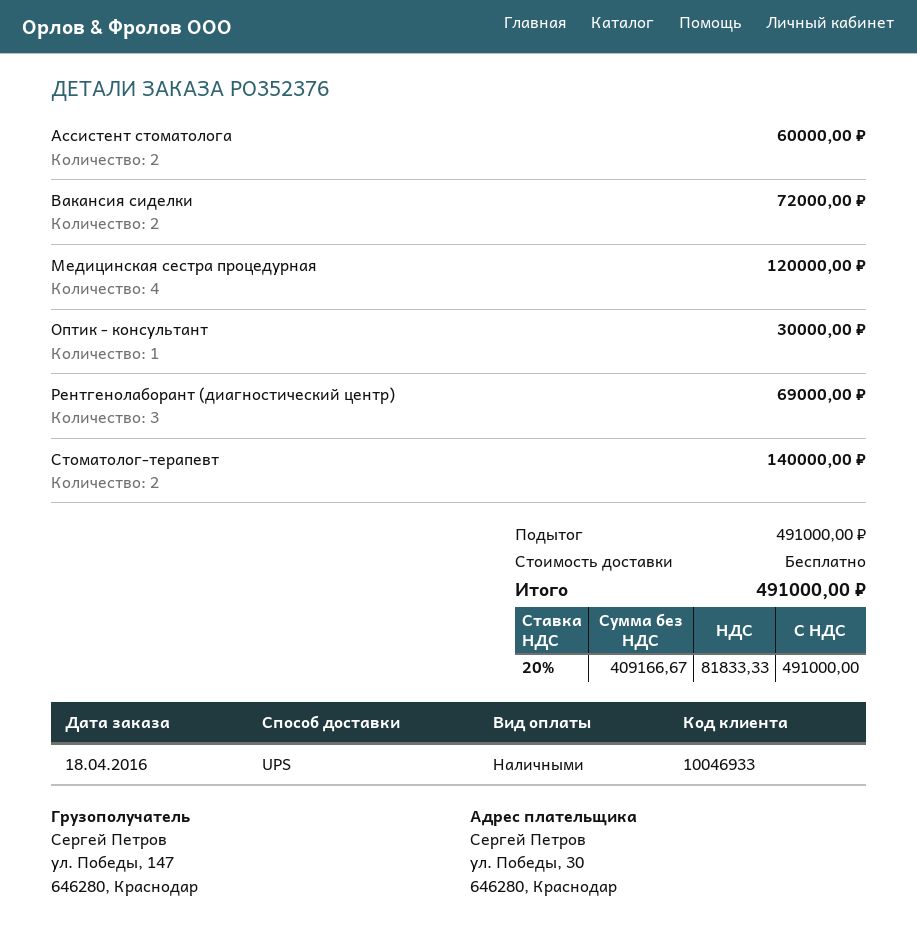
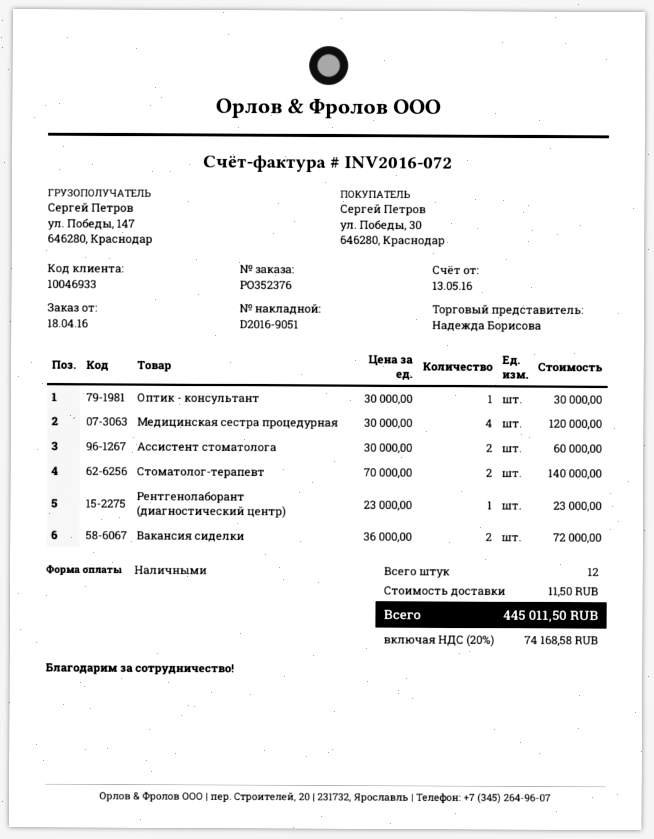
Рентгенолаборант (диагностический центр): 3 for 69000.00 -> 1 for 23000.00
shipping: 0.00 -> 11.50
tax: 20% = 81833.33 -> 20% = 74168.58
total: 491000.00 -> 445011.50

